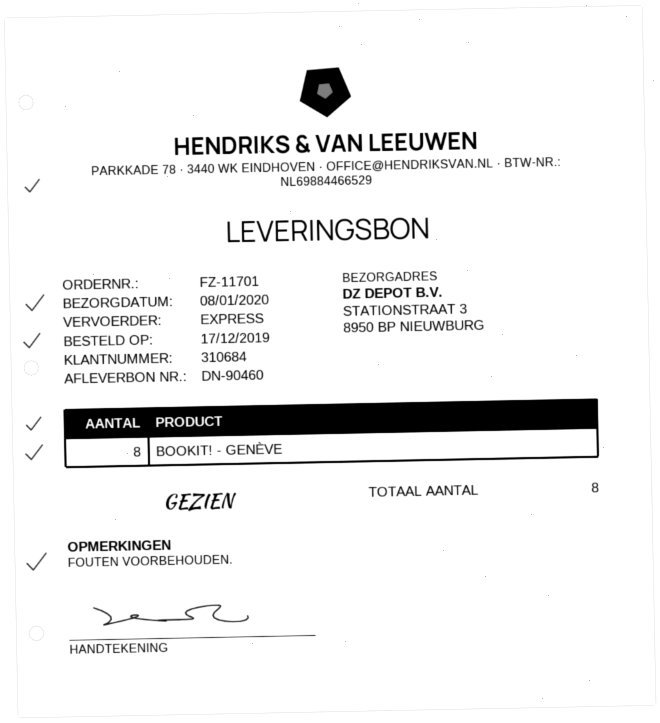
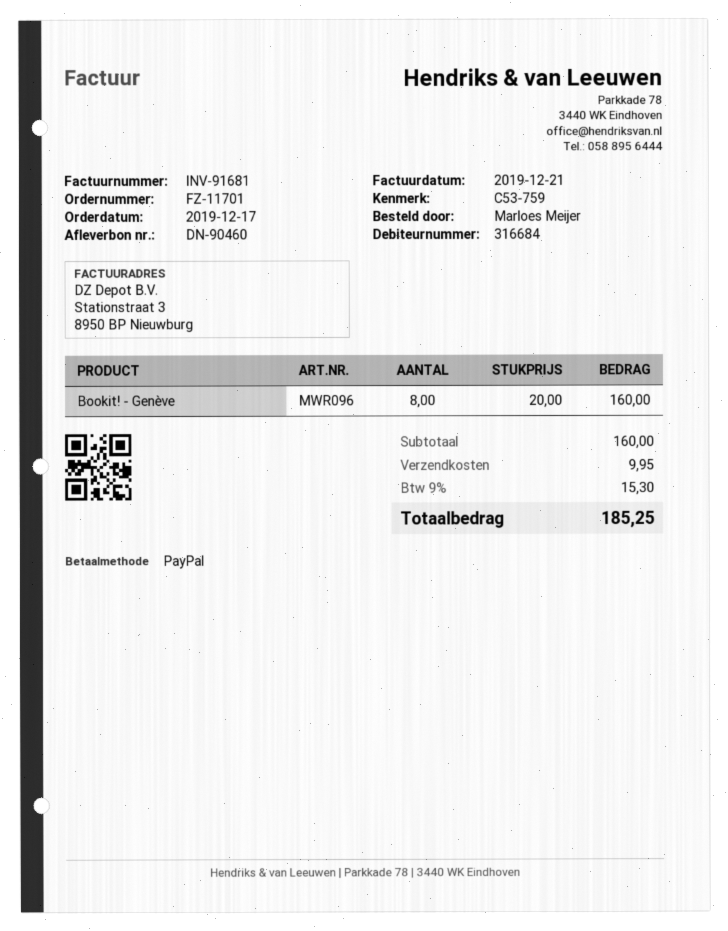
customer number: 310684 -> 316684

